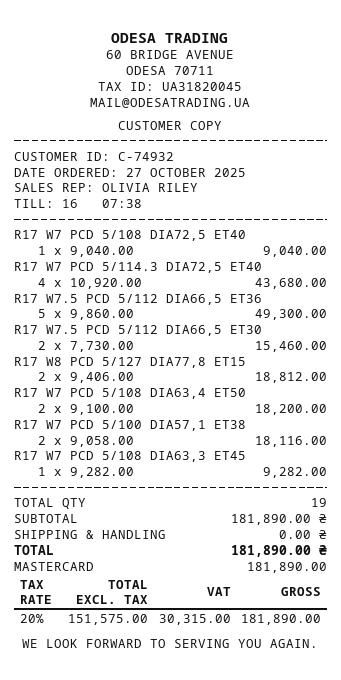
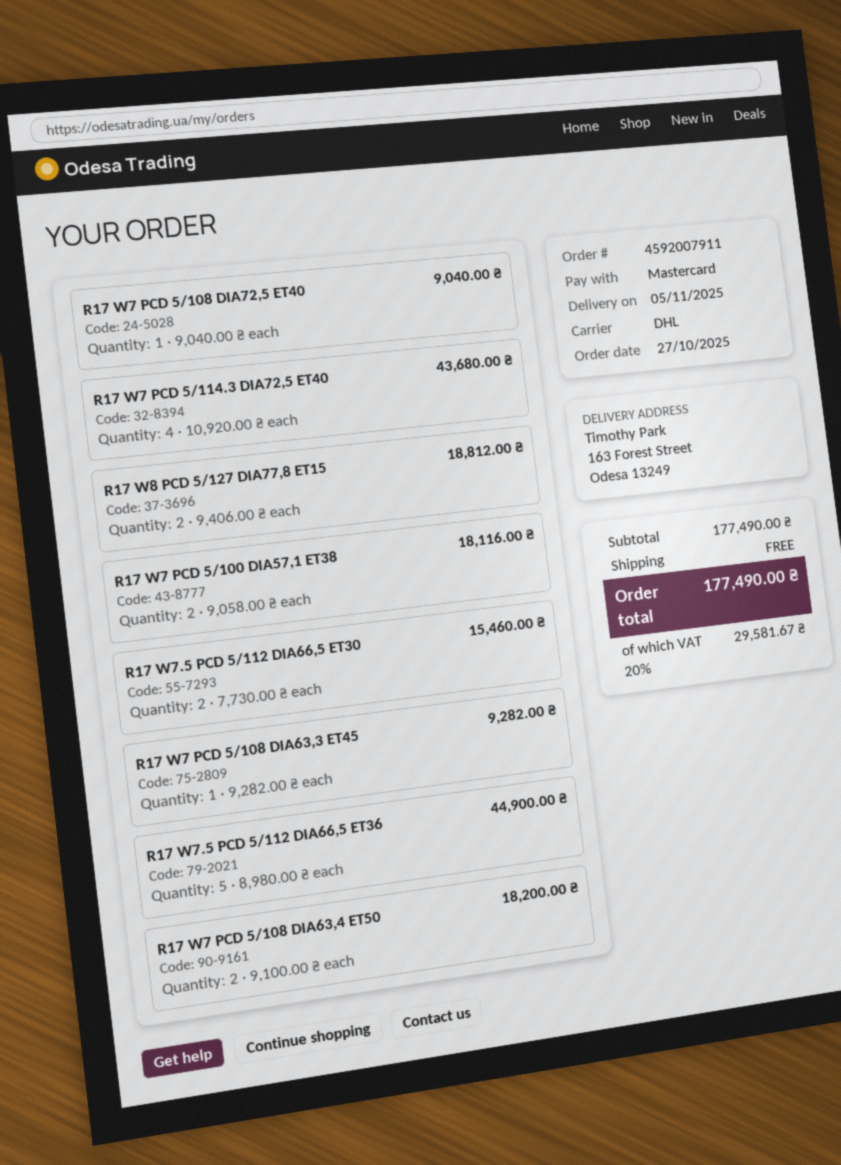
R17 W7.5 PCD 5/112 DIA66,5 ET36: 5 x 9860.00 = 49300.00 -> 5 x 8980.00 = 44900.00
subtotal: 181890.00 -> 177490.00
tax: 20% = 30315.00 -> 20% = 29581.67
total: 181890.00 -> 177490.00

